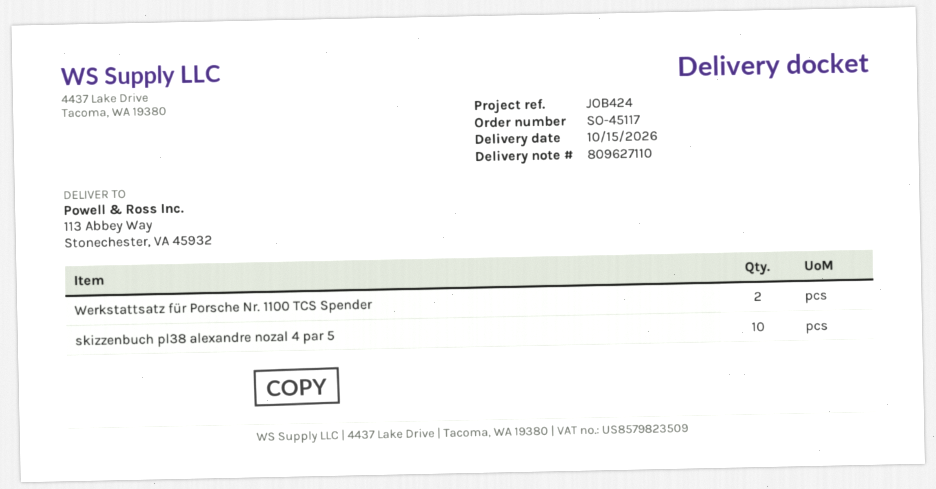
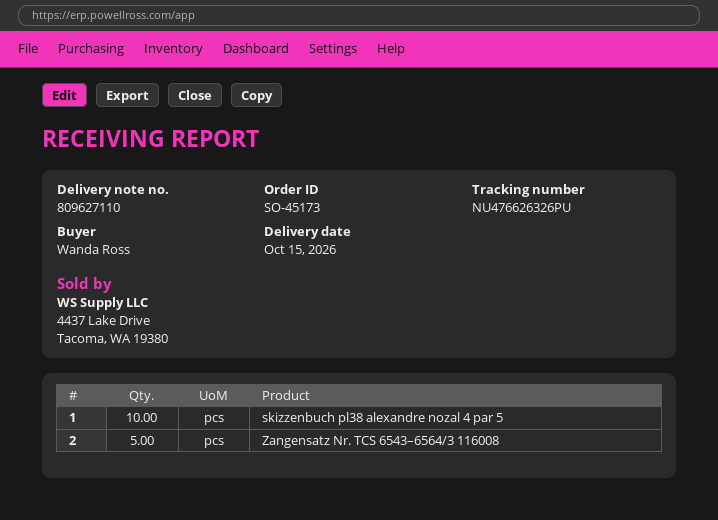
order number: SO-45117 -> SO-45173
Werkstattsatz für Porsche Nr. 1100 TCS Spender: 2 -> none
Zangensatz Nr. TCS 6543–6564/3 116008: none -> 5

